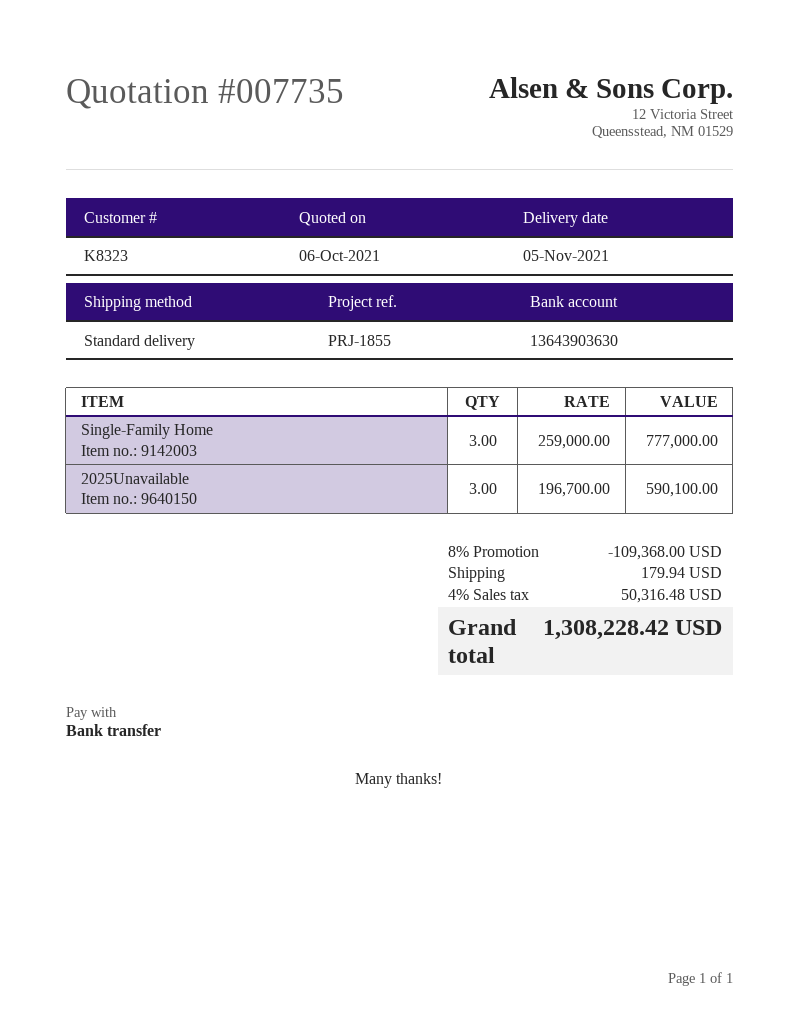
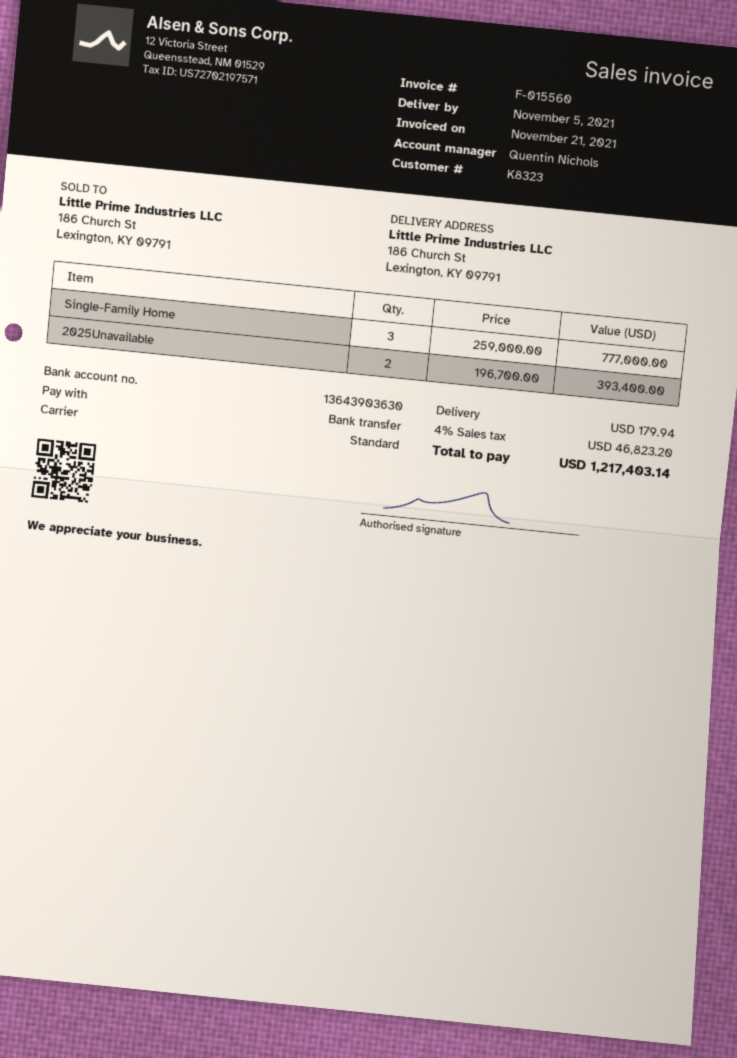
2025Unavailable: 3 x 196700.00 = 590100.00 -> 2 x 196700.00 = 393400.00
discount: 8% = 109368.00 -> none
tax: 4% = 50316.48 -> 4% = 46823.20
total: 1308228.42 -> 1217403.14

